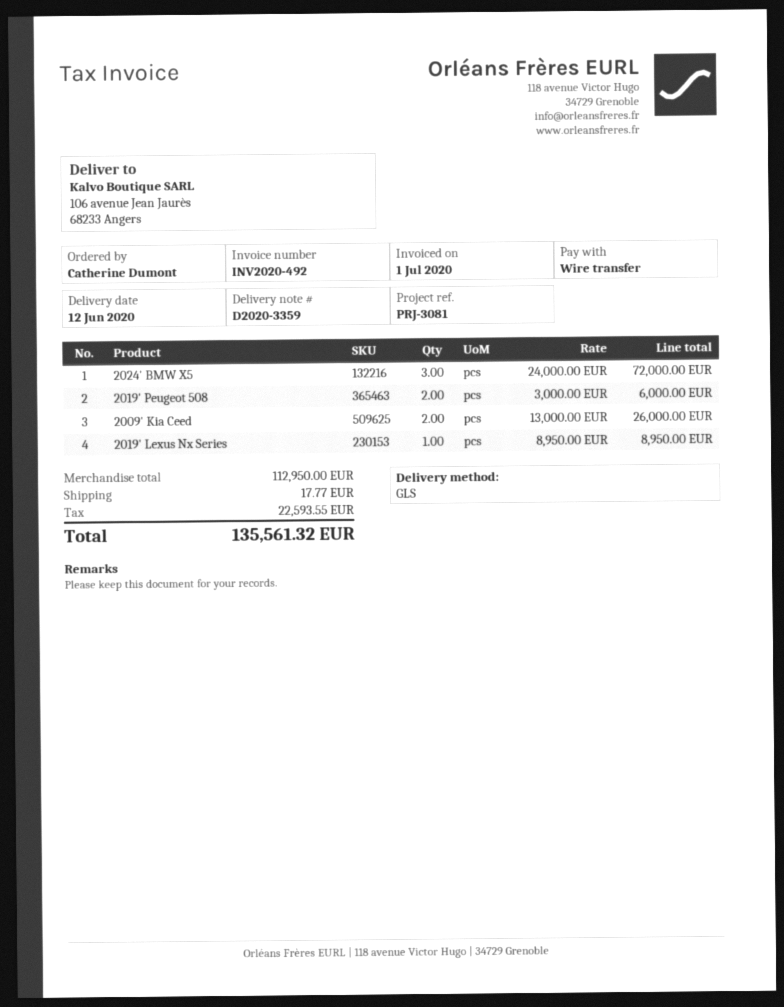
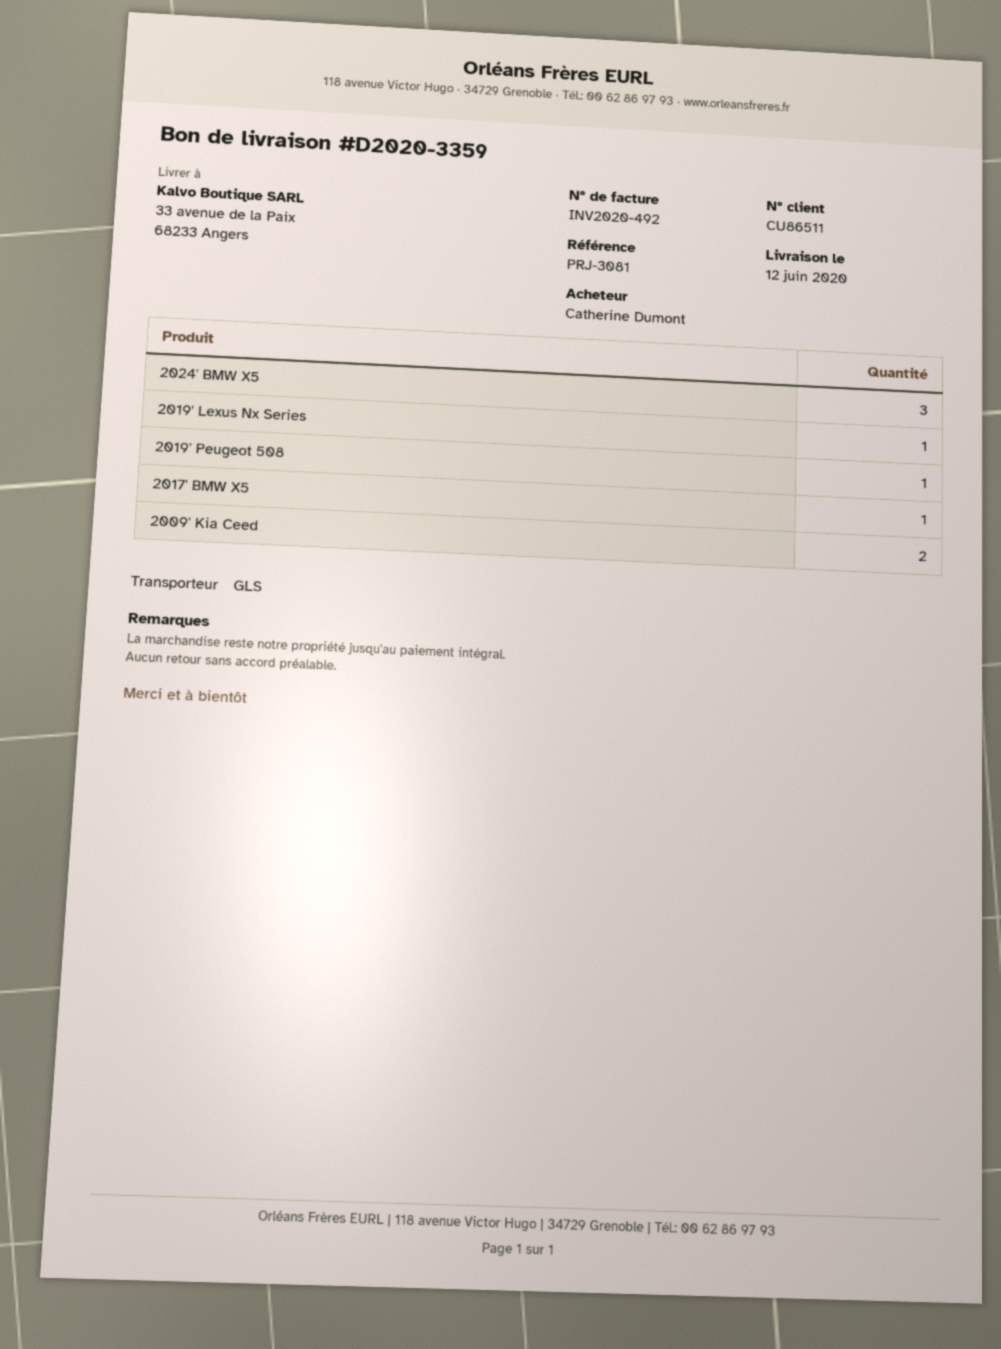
ship to: 106 avenue Jean Jaurès, 68233 Angers -> 33 avenue de la Paix, 68233 Angers
2019' Peugeot 508: 2 -> 1
2017' BMW X5: none -> 1

